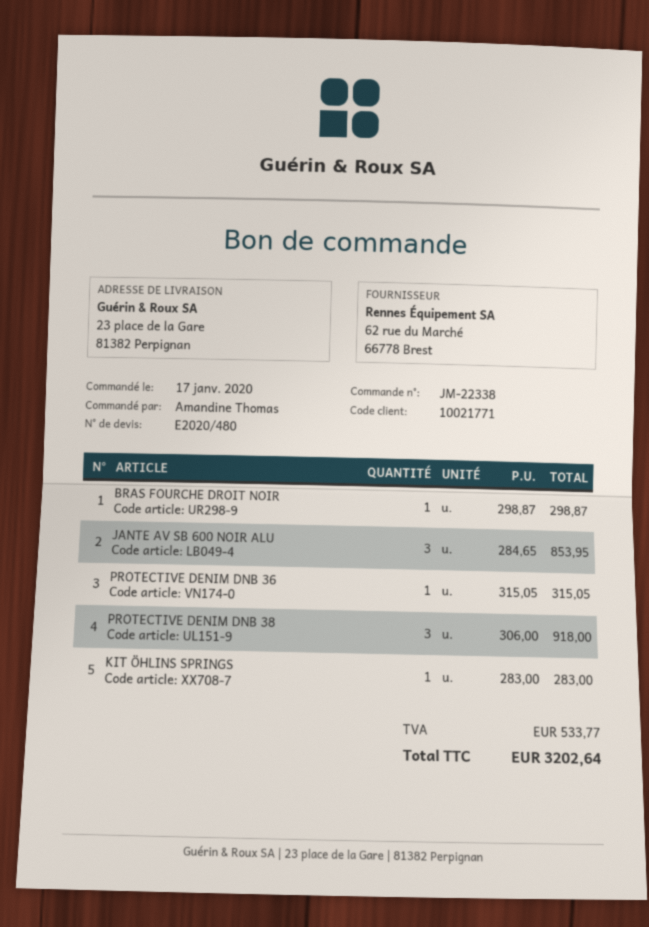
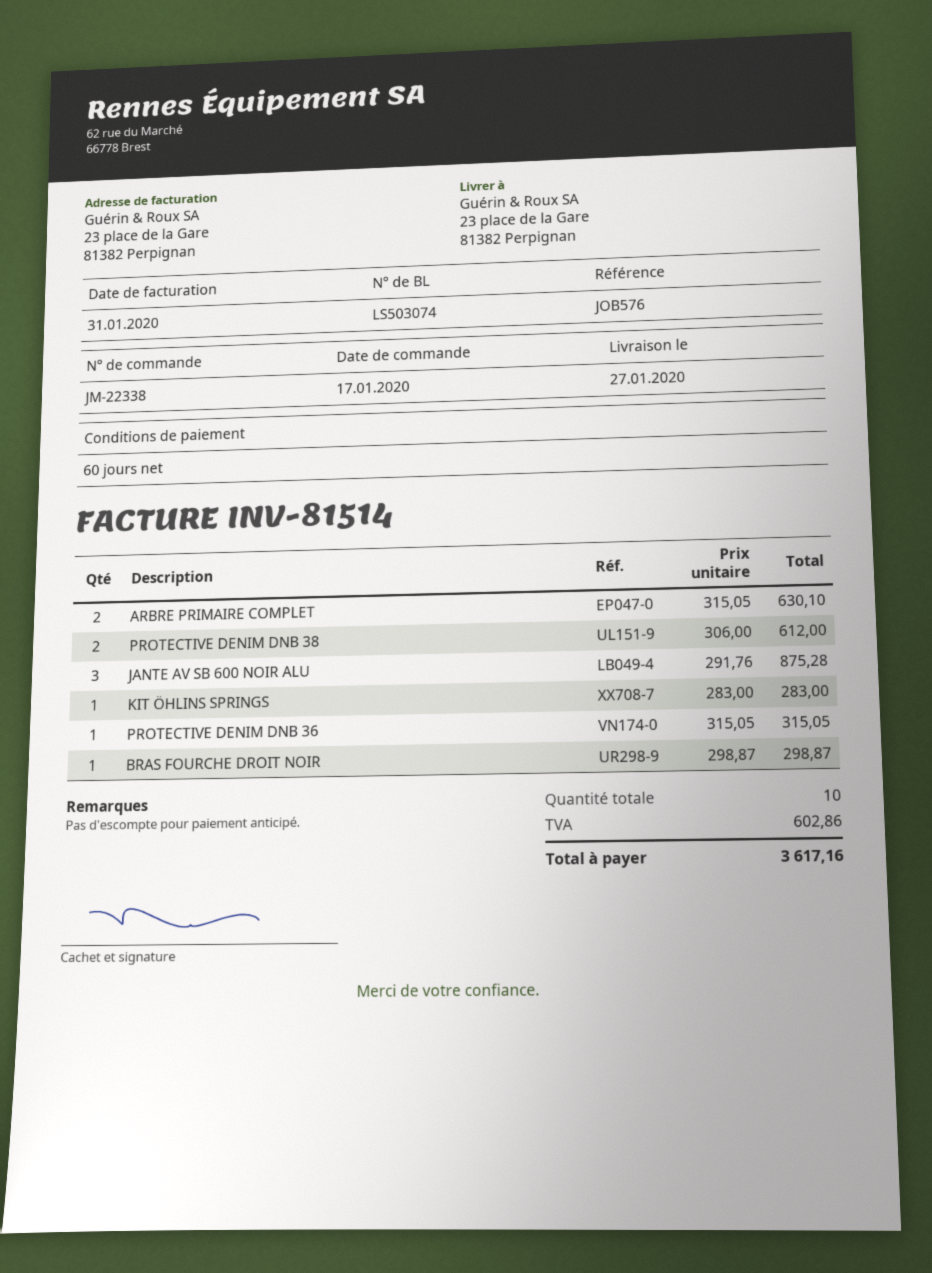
JANTE AV SB 600 NOIR ALU: 3 x 284.65 = 853.95 -> 3 x 291.76 = 875.28
PROTECTIVE DENIM DNB 38: 3 x 306.00 = 918.00 -> 2 x 306.00 = 612.00
ARBRE PRIMAIRE COMPLET: none -> 2 x 315.05 = 630.10
tax: 533.77 -> 602.86
total: 3202.64 -> 3617.16

